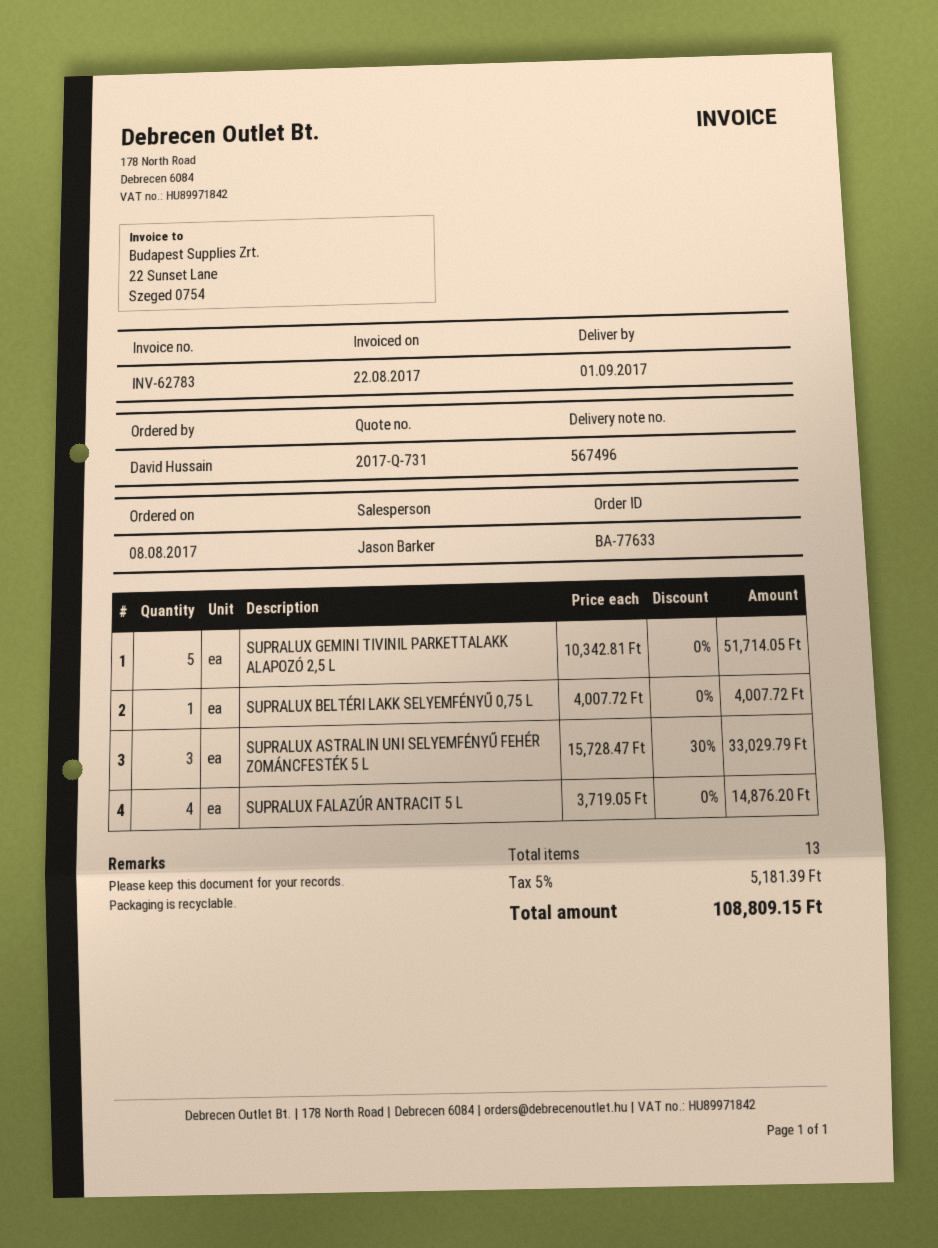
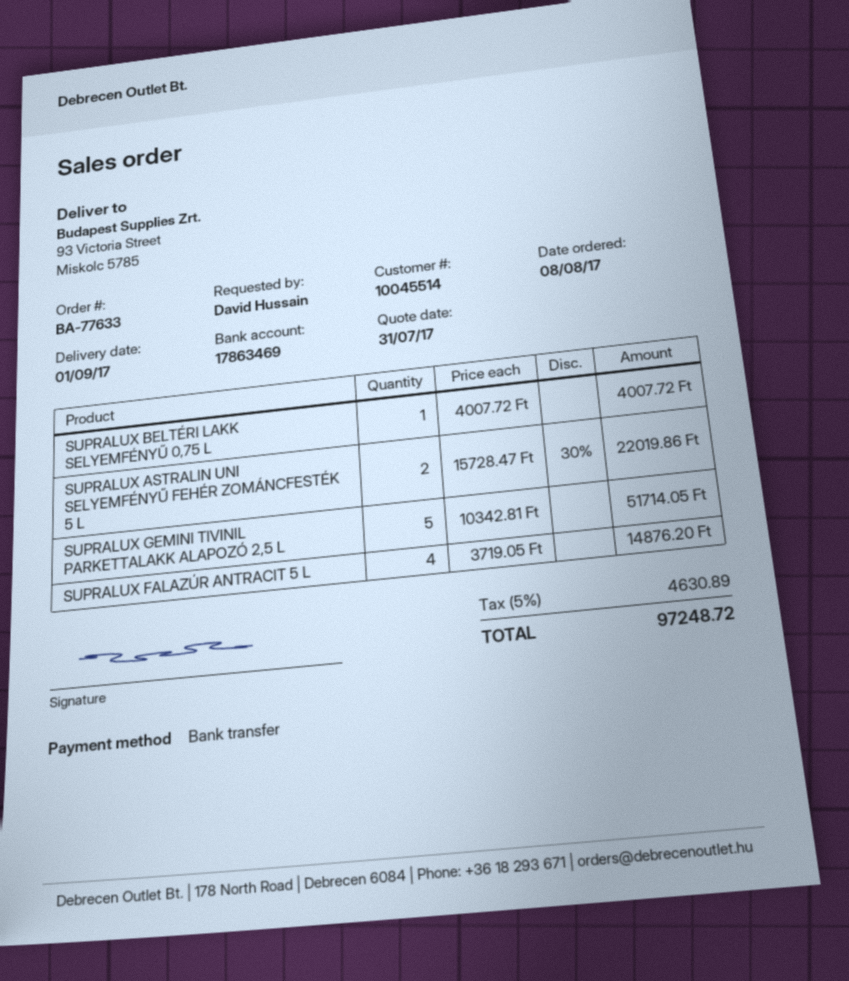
SUPRALUX ASTRALIN UNI SELYEMFÉNYŰ FEHÉR ZOMÁNCFESTÉK 5 L: 3 x 15728.47 - 30% = 33029.79 -> 2 x 15728.47 - 30% = 22019.86
tax: 5% = 5181.39 -> 5% = 4630.89
total: 108809.15 -> 97248.72

